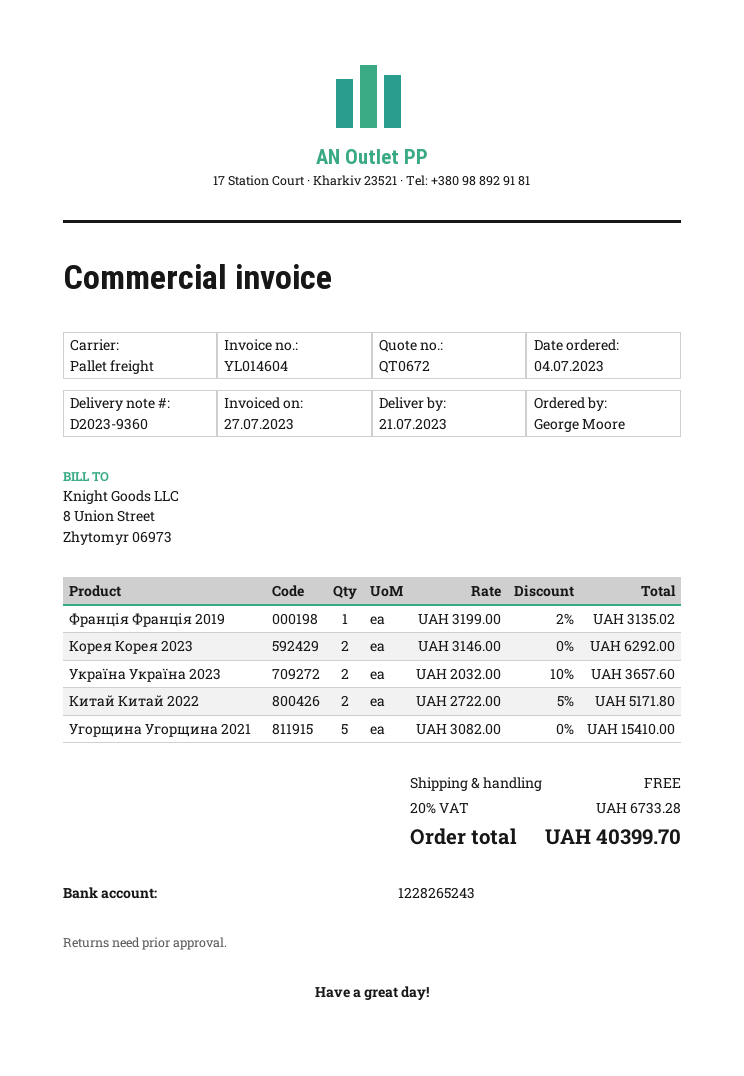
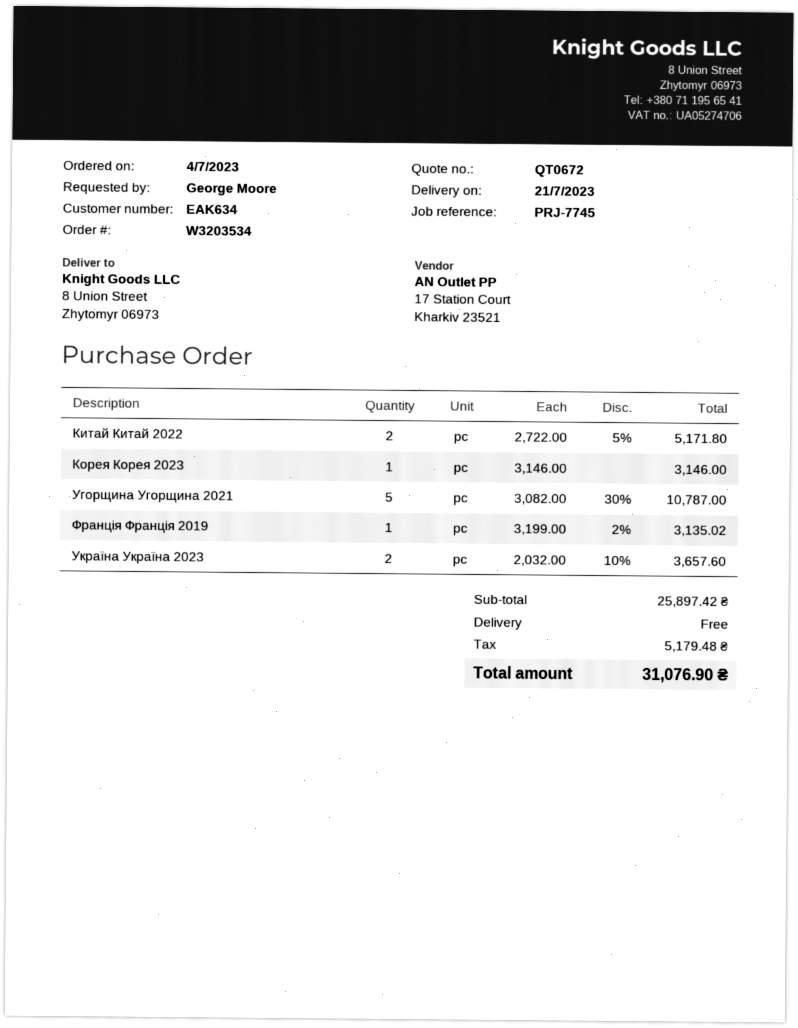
Корея Корея 2023: 2 x 3146.00 = 6292.00 -> 1 x 3146.00 = 3146.00
Угорщина Угорщина 2021: 5 x 3082.00 = 15410.00 -> 5 x 3082.00 - 30% = 10787.00
tax: 6733.28 -> 5179.48
total: 40399.70 -> 31076.90

